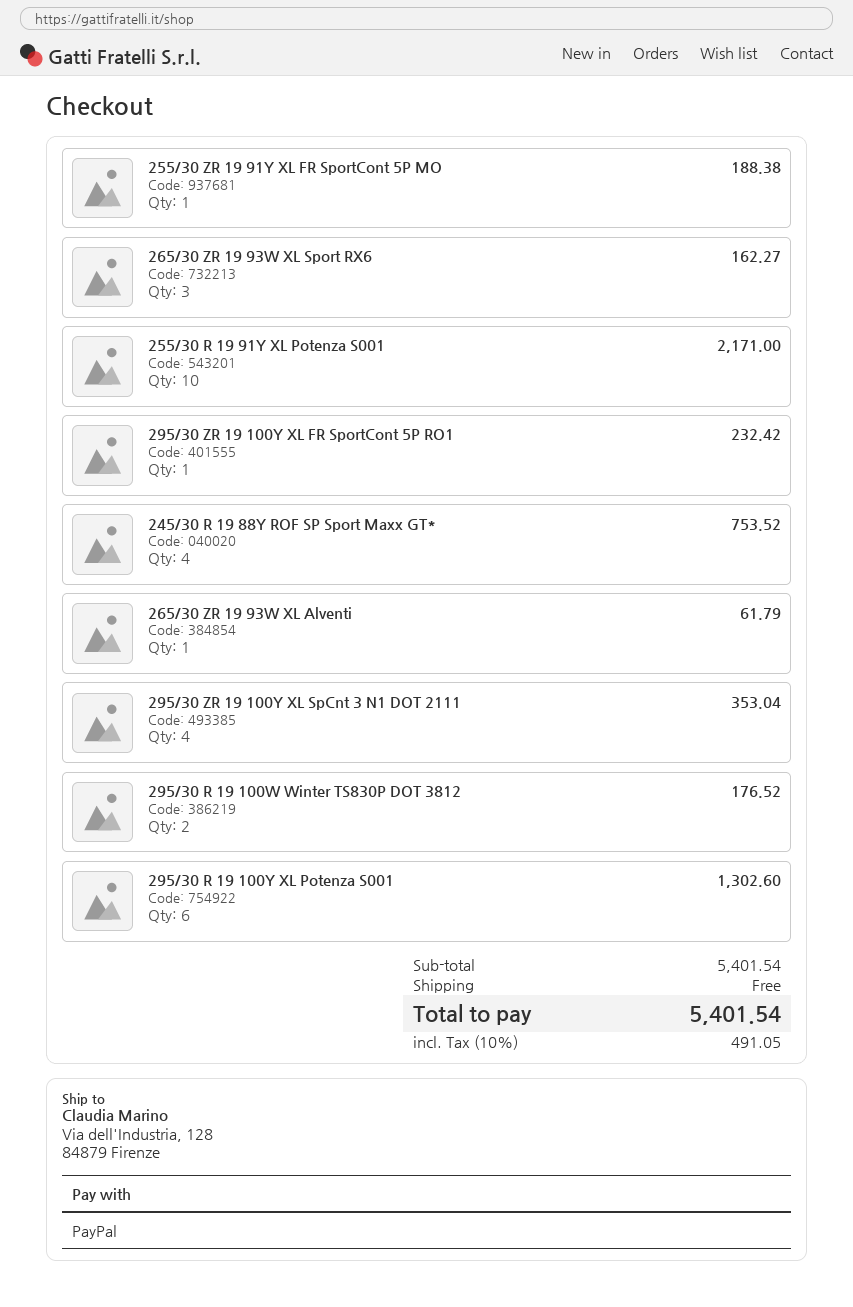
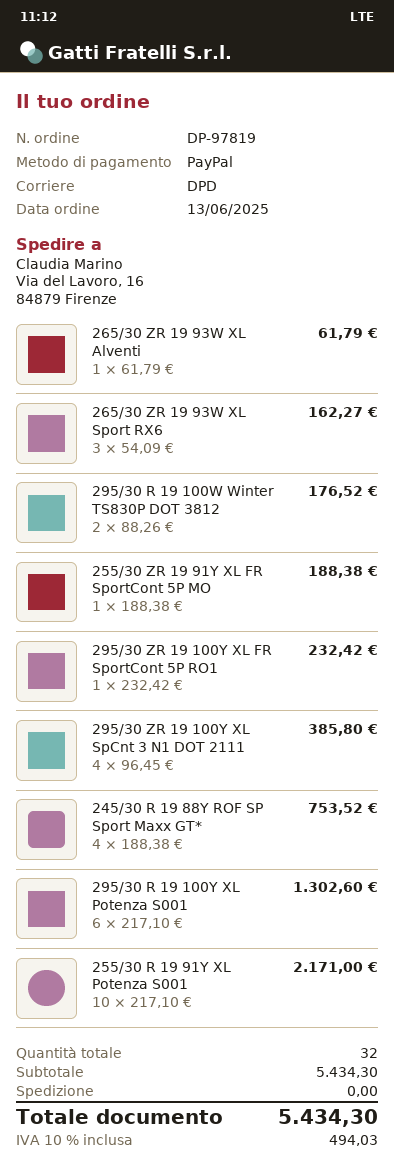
ship to: Via dell'Industria, 128, 84879 Firenze -> Via del Lavoro, 16, 84879 Firenze
295/30 ZR 19 100Y XL SpCnt 3 N1 DOT 2111: 4 for 353.04 -> 4 for 385.80
subtotal: 5401.54 -> 5434.30
tax: 10% = 491.05 -> 10% = 494.03
total: 5401.54 -> 5434.30

